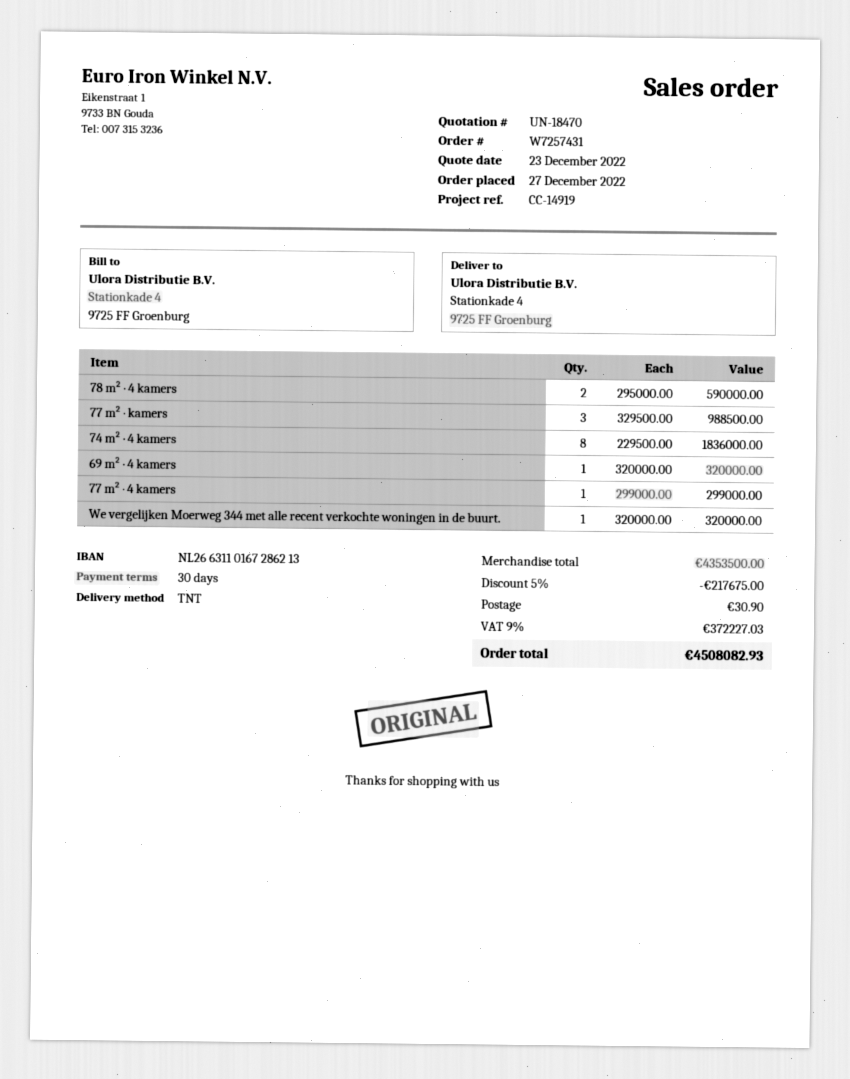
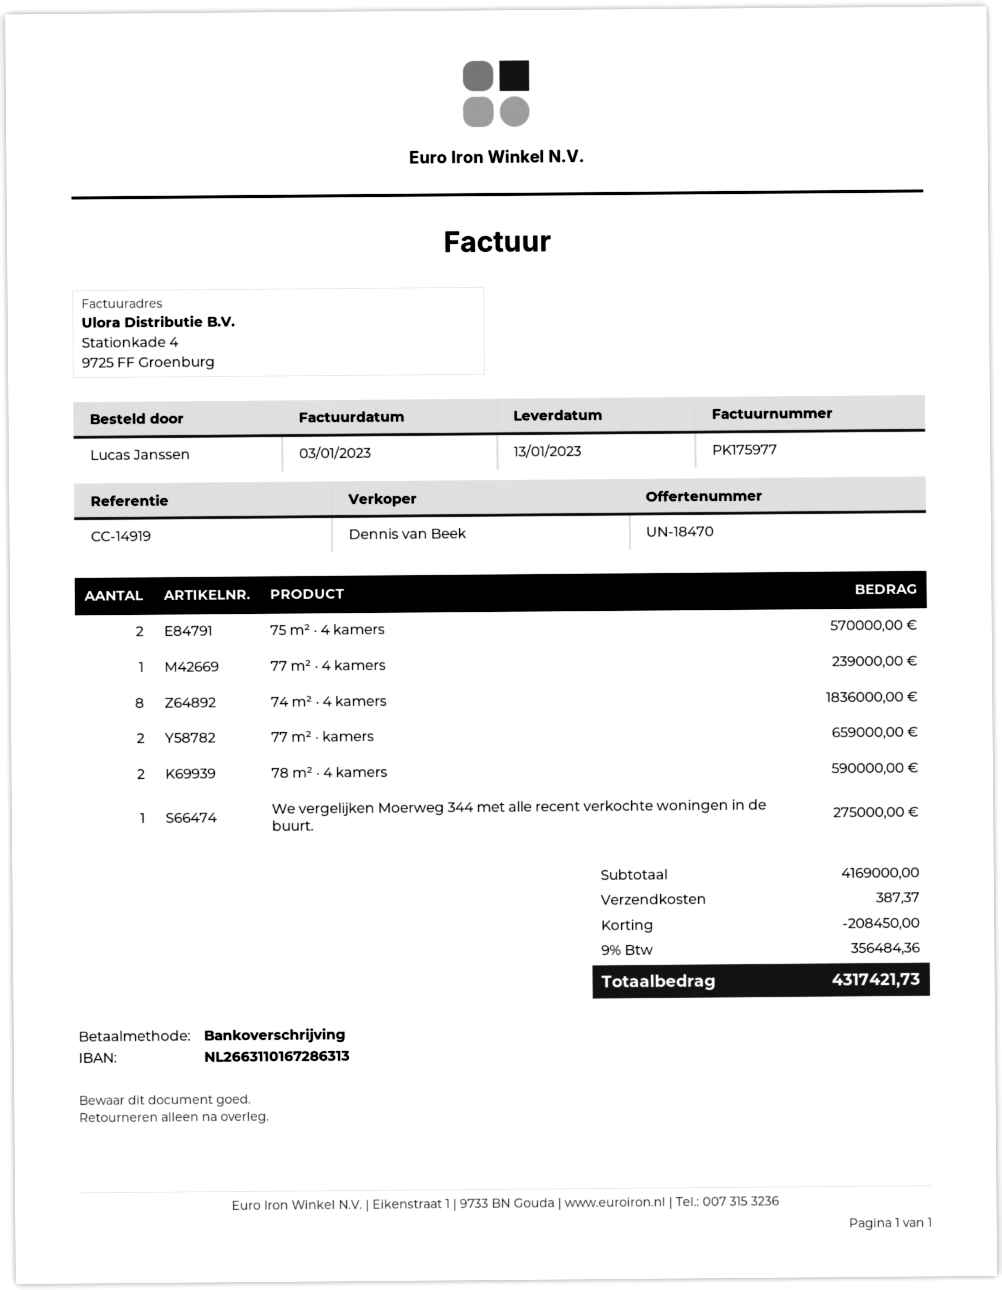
bank account: NL2663110167286213 -> NL2663110167286313
77 m² · kamers: 3 for 988500.00 -> 2 for 659000.00
69 m² · 4 kamers: 1 for 320000.00 -> none
77 m² · 4 kamers: 1 for 299000.00 -> 1 for 239000.00
We vergelijken Moerweg 344 met alle recent verkochte woningen in de buurt.: 1 for 320000.00 -> 1 for 275000.00
75 m² · 4 kamers: none -> 2 for 570000.00
subtotal: 4353500.00 -> 4169000.00
discount: 217675.00 -> 208450.00
shipping: 30.90 -> 387.37
tax: 9% = 372227.03 -> 9% = 356484.36
total: 4508082.93 -> 4317421.73

